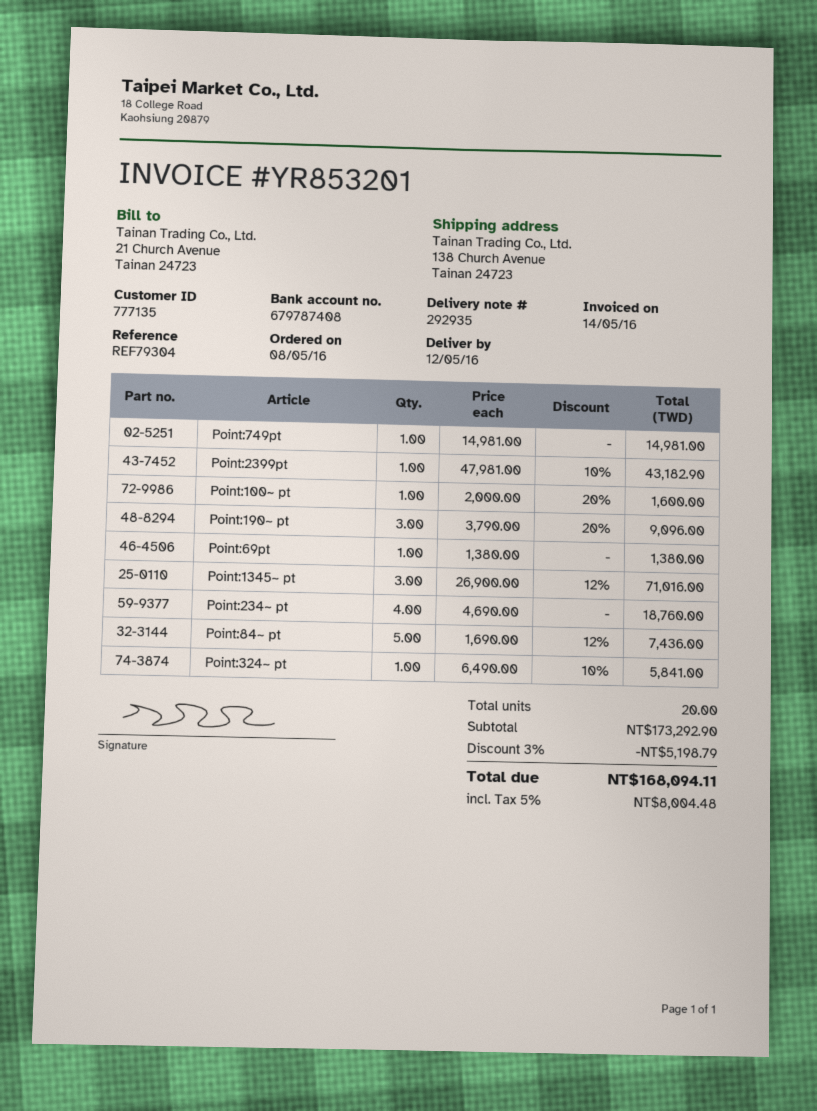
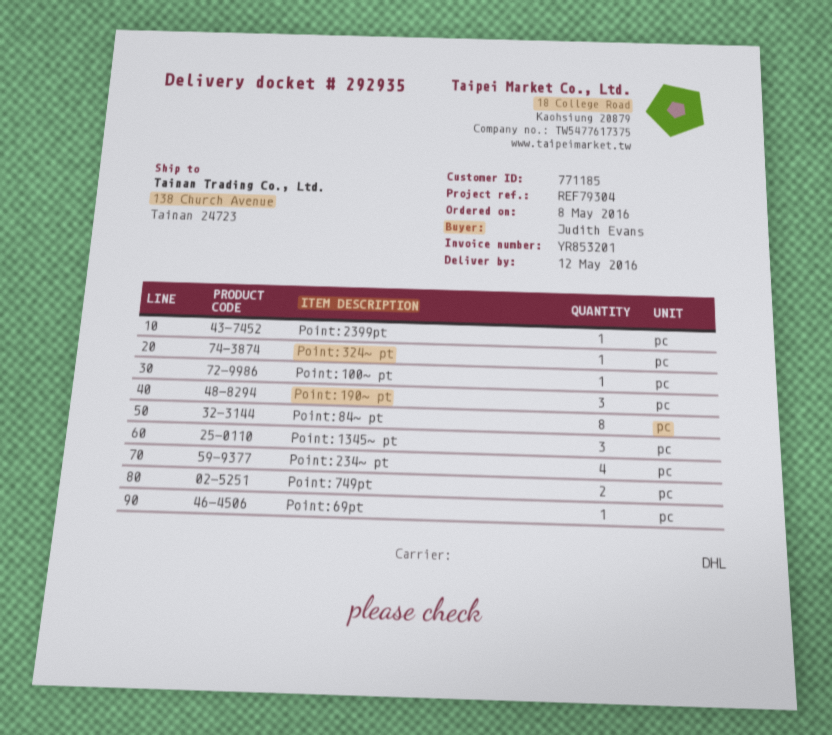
customer number: 777135 -> 771185
Point:749pt: 1 -> 2
Point:84~ pt: 5 -> 8

